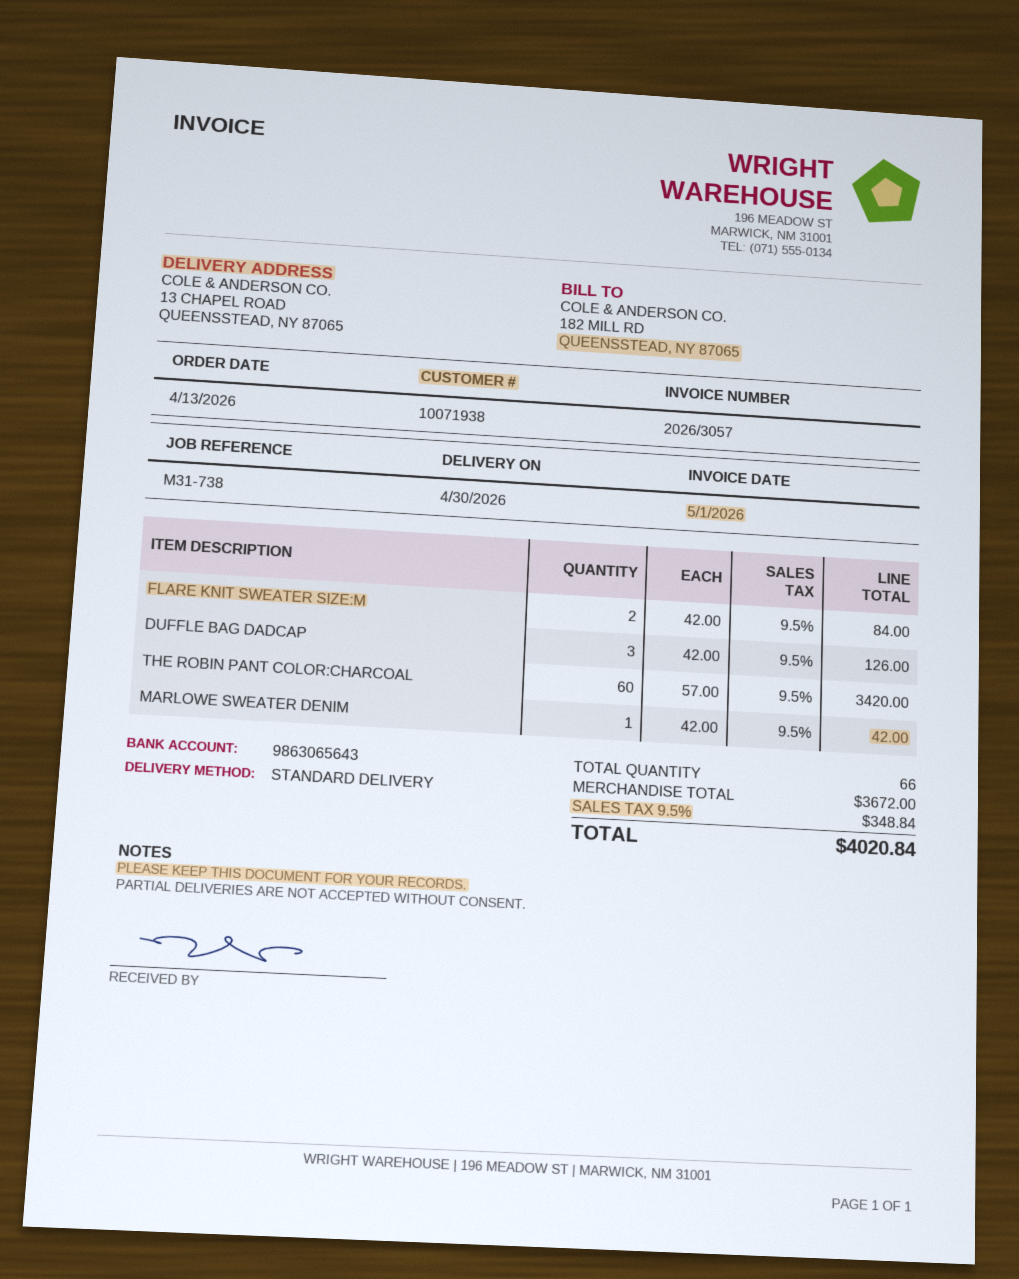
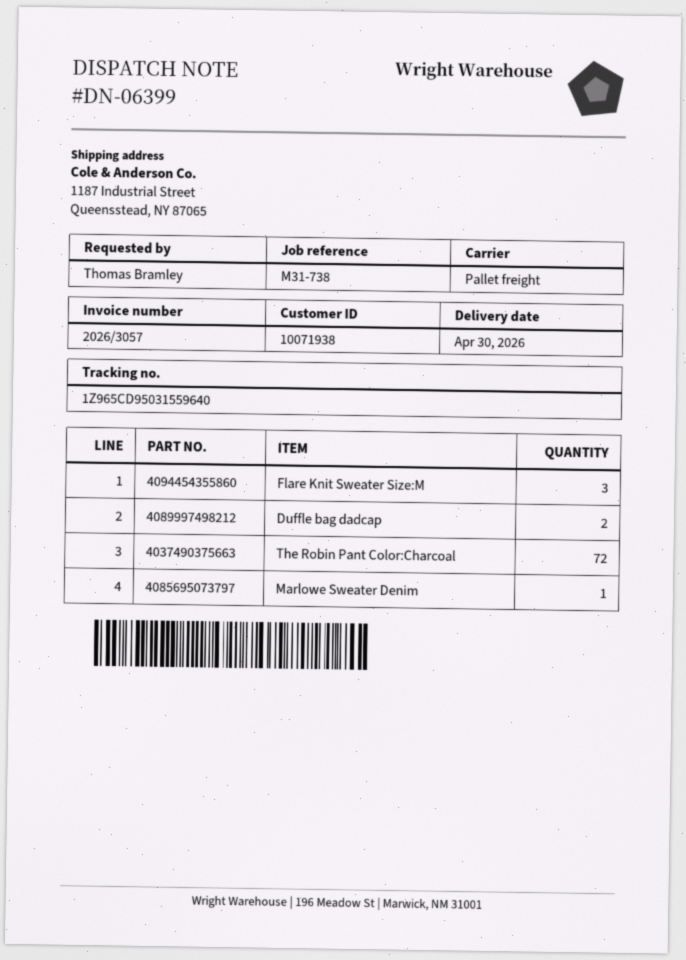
shipping method: standard -> pallet freight
ship to: 13 CHAPEL ROAD, QUEENSSTEAD, NY 87065 -> 1187 Industrial Street, Queensstead, NY 87065
FLARE KNIT SWEATER SIZE:M: 2 -> 3
DUFFLE BAG DADCAP: 3 -> 2
THE ROBIN PANT COLOR:CHARCOAL: 60 -> 72

